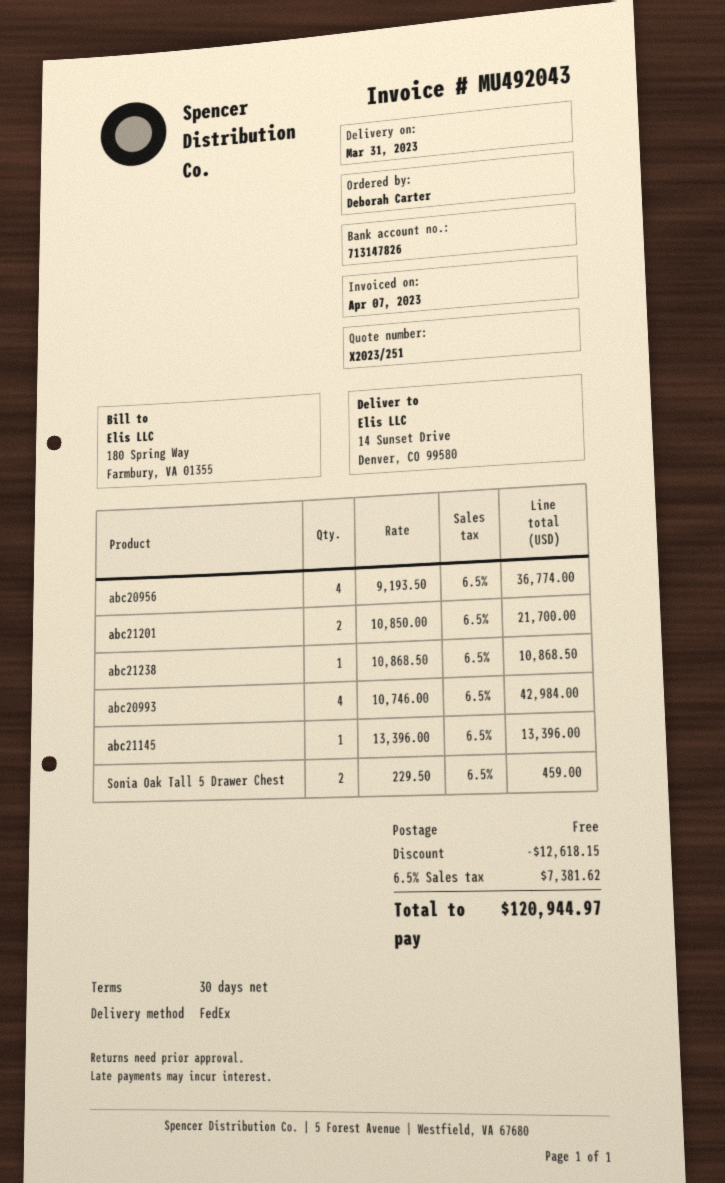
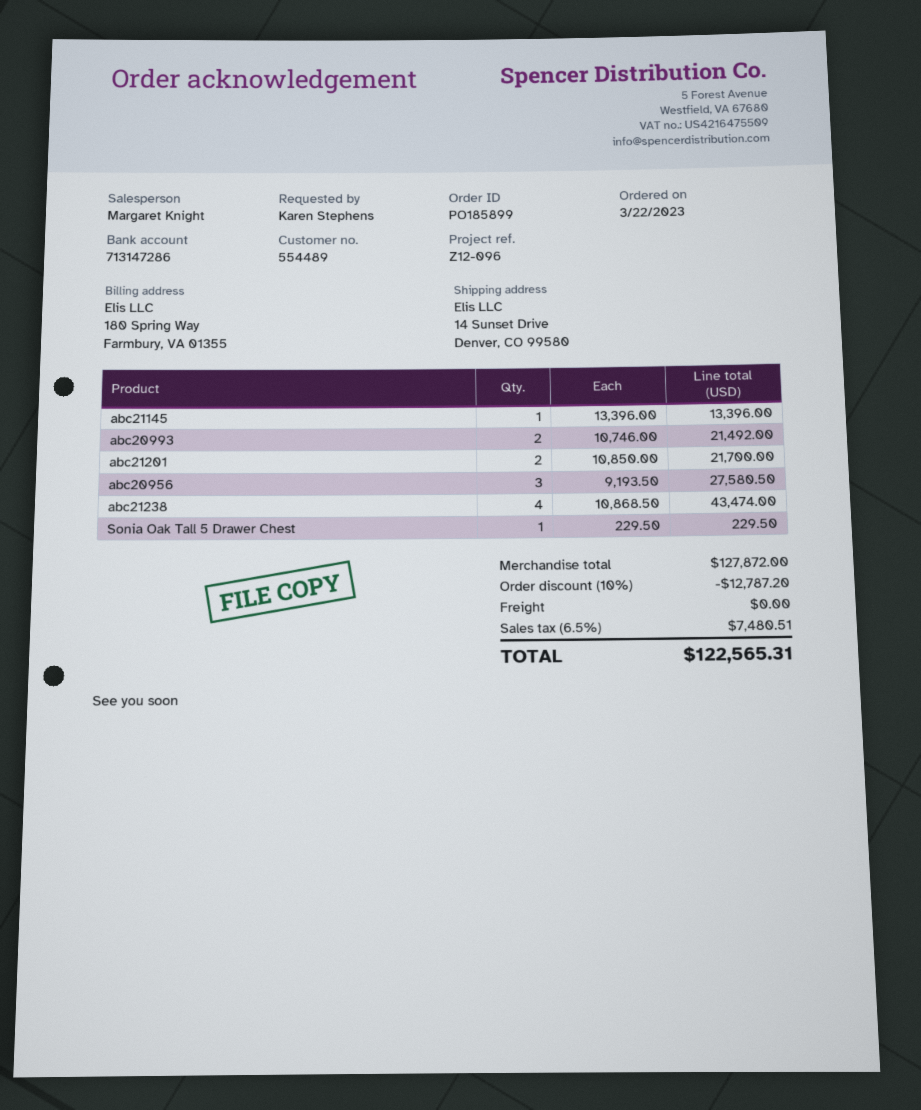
ordered by: Deborah Carter -> Karen Stephens
bank account: 713147826 -> 713147286
abc20956: 4 x 9193.50 = 36774.00 -> 3 x 9193.50 = 27580.50
abc21238: 1 x 10868.50 = 10868.50 -> 4 x 10868.50 = 43474.00
abc20993: 4 x 10746.00 = 42984.00 -> 2 x 10746.00 = 21492.00
Sonia Oak Tall 5 Drawer Chest: 2 x 229.50 = 459.00 -> 1 x 229.50 = 229.50
discount: 12618.15 -> 12787.20
tax: 6.5% = 7381.62 -> 6.5% = 7480.51
total: 120944.97 -> 122565.31

